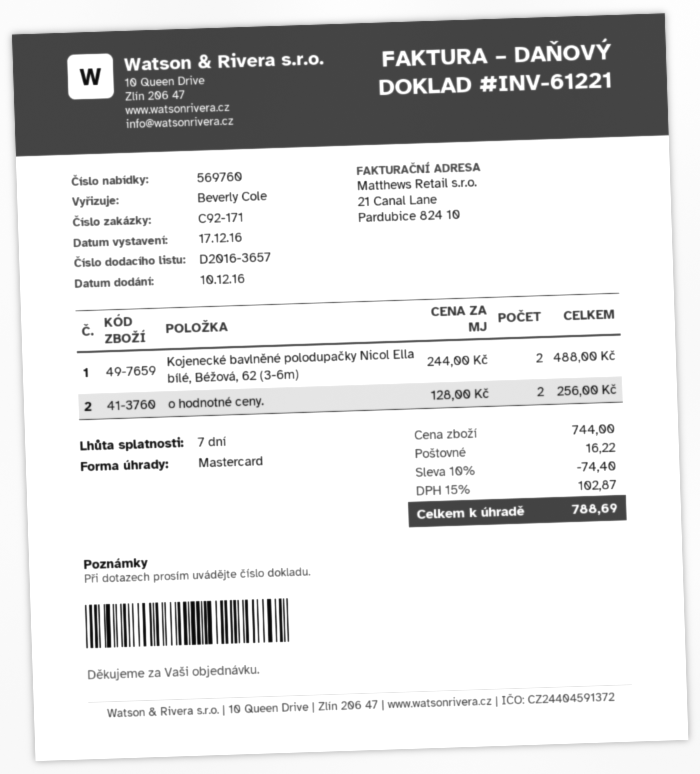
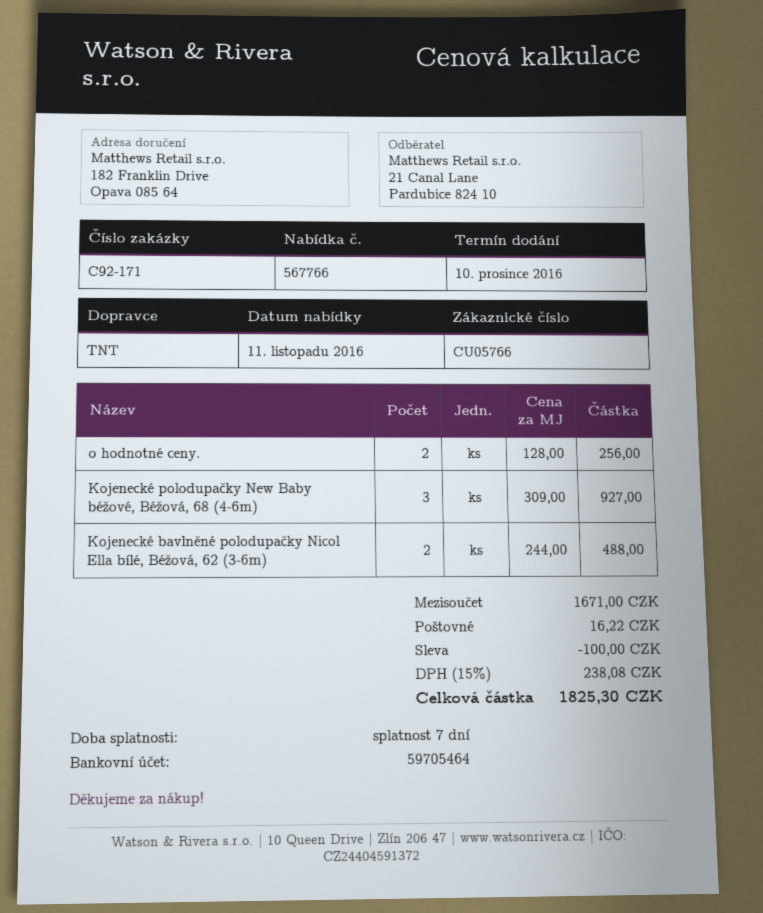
quote number: 569760 -> 567766
Kojenecké polodupačky New Baby béžové, Béžová, 68 (4-6m): none -> 3 x 309.00 = 927.00
subtotal: 744.00 -> 1671.00
discount: 74.40 -> 100.00
tax: 15% = 102.87 -> 15% = 238.08
total: 788.69 -> 1825.30

